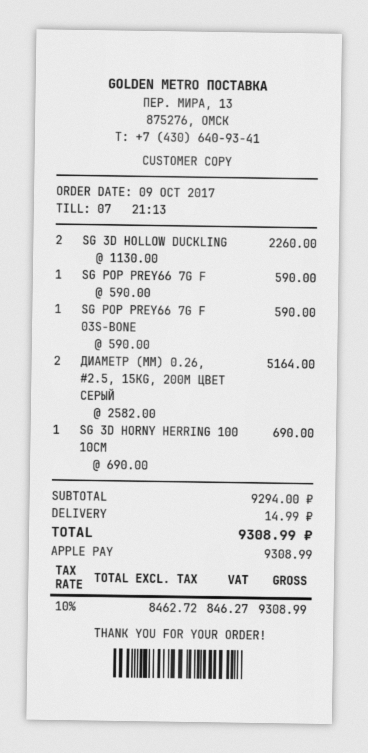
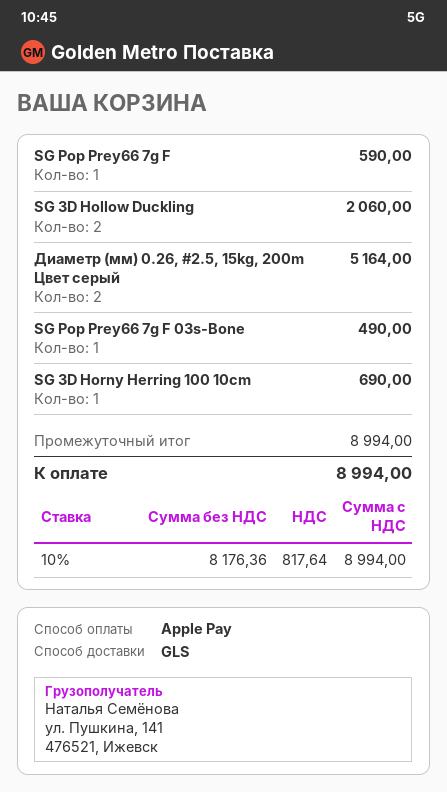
SG 3D HOLLOW DUCKLING: 2 for 2260.00 -> 2 for 2060.00
SG POP PREY66 7G F 03S-BONE: 1 for 590.00 -> 1 for 490.00
subtotal: 9294.00 -> 8994.00
shipping: 14.99 -> none
net: 8462.72 -> 8176.36
tax: 10% = 846.27 -> 10% = 817.64
total: 9308.99 -> 8994.00

